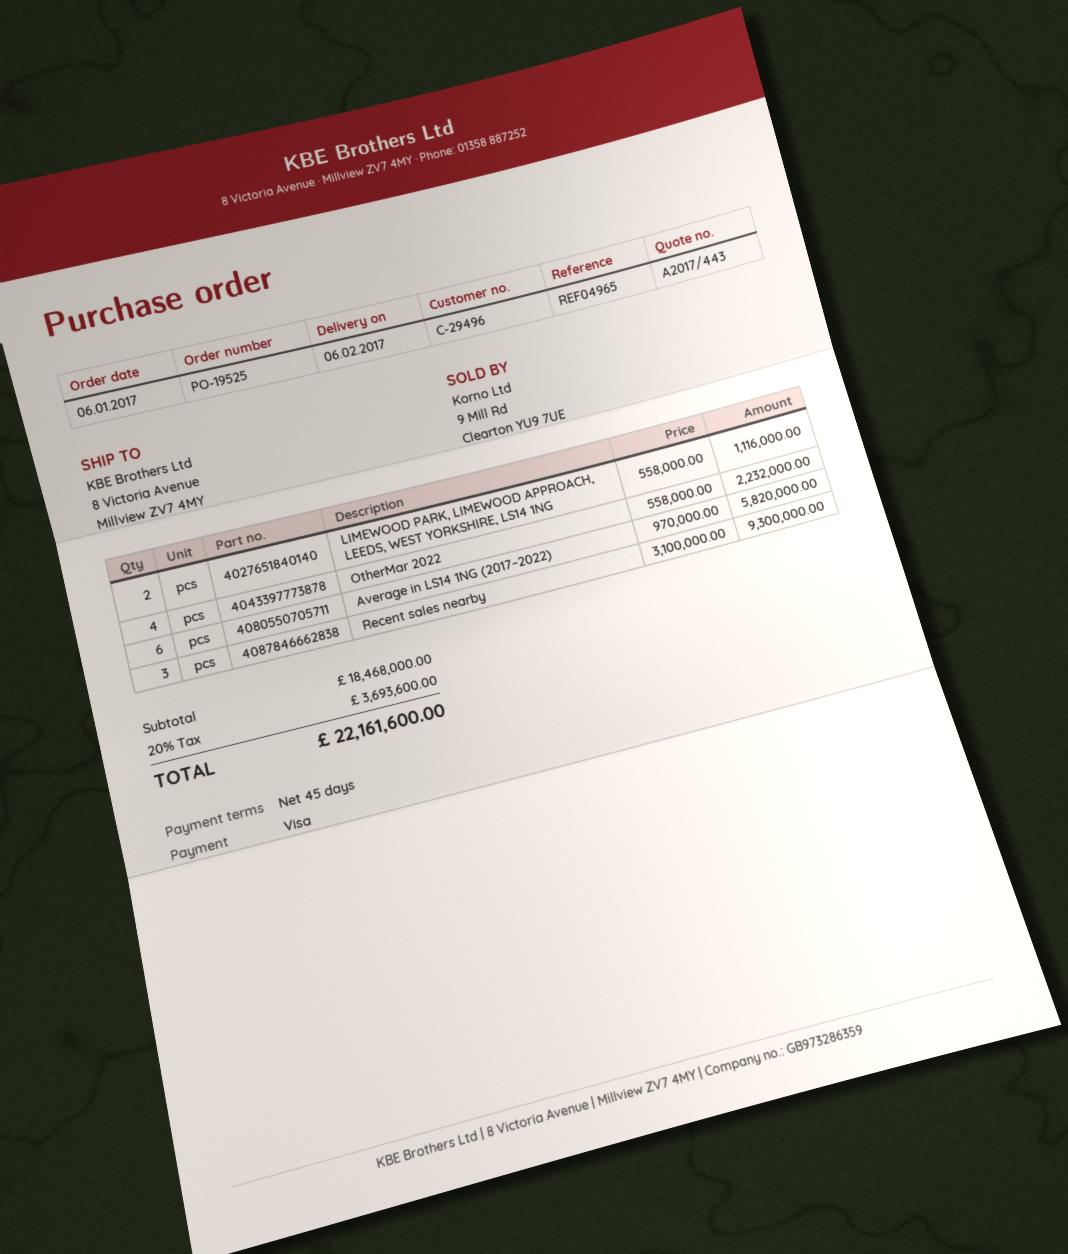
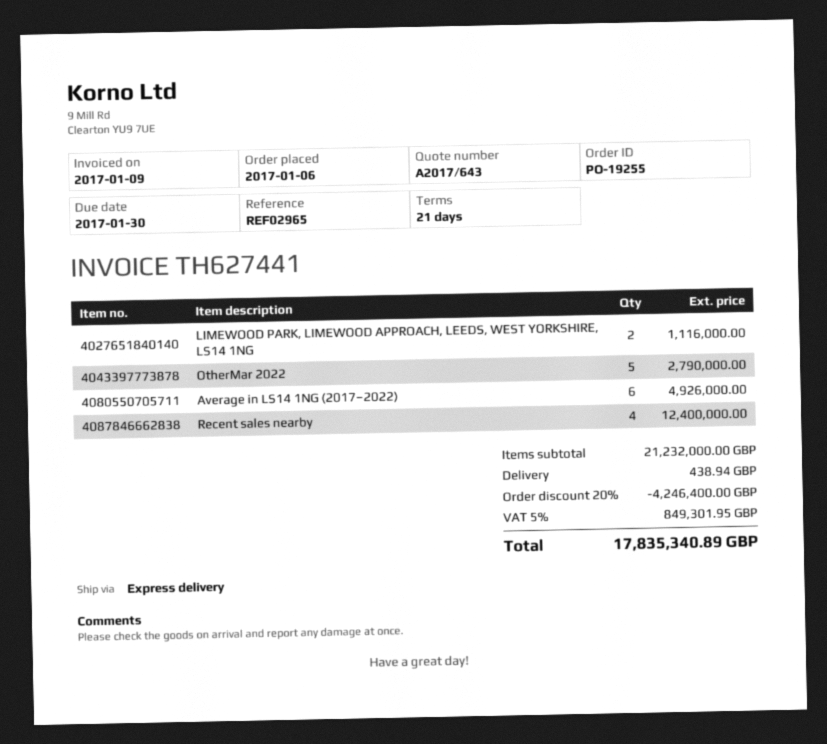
quote number: A2017/443 -> A2017/643
order number: PO-19525 -> PO-19255
payment terms: 45 days -> 21 days
reference: REF04965 -> REF02965
OtherMar 2022: 4 for 2232000.00 -> 5 for 2790000.00
Average in LS14 1NG (2017–2022): 6 for 5820000.00 -> 6 for 4926000.00
Recent sales nearby: 3 for 9300000.00 -> 4 for 12400000.00
subtotal: 18468000.00 -> 21232000.00
discount: none -> 20% = 4246400.00
shipping: none -> 438.94
tax: 20% = 3693600.00 -> 5% = 849301.95
total: 22161600.00 -> 17835340.89

